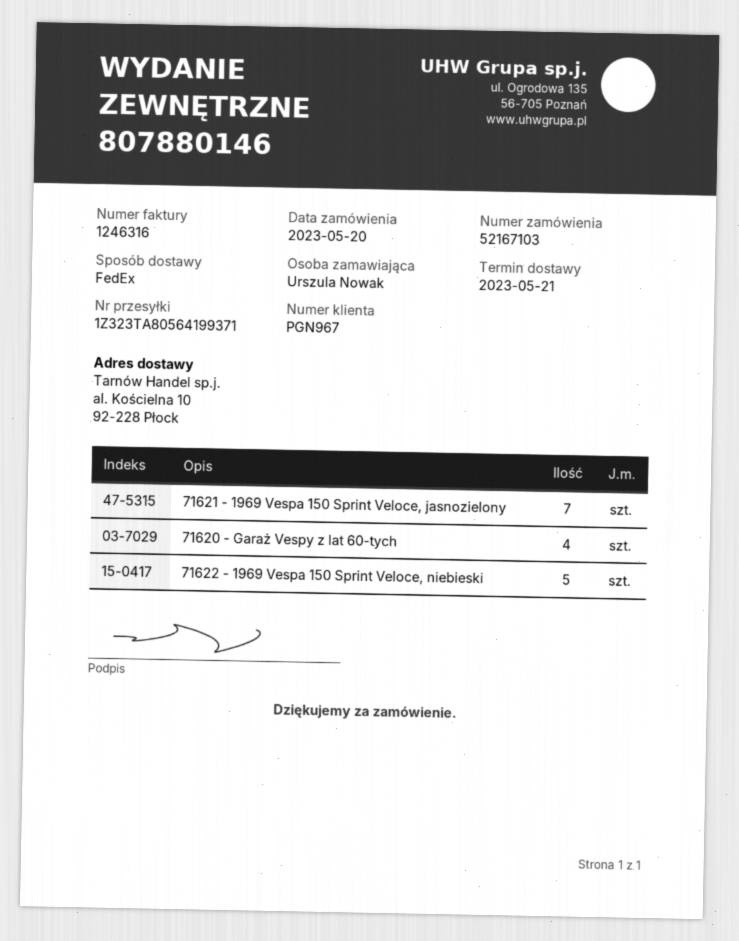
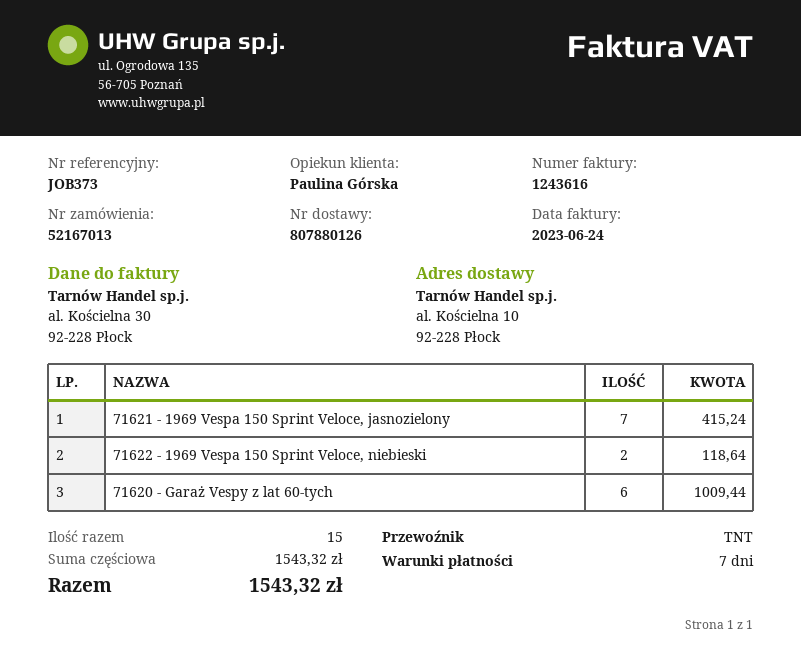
order number: 52167103 -> 52167013
delivery note number: 807880146 -> 807880126
invoice number: 1246316 -> 1243616
shipping method: FedEx -> TNT
71620 - Garaż Vespy z lat 60-tych: 4 -> 6
71622 - 1969 Vespa 150 Sprint Veloce, niebieski: 5 -> 2

